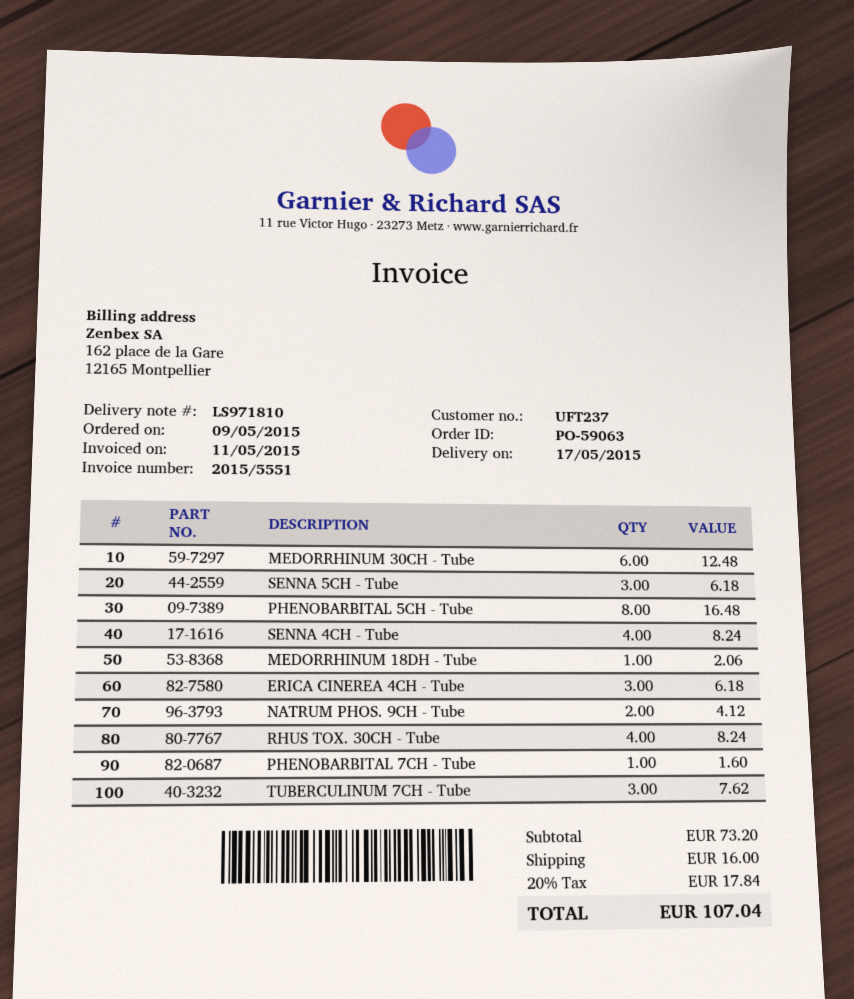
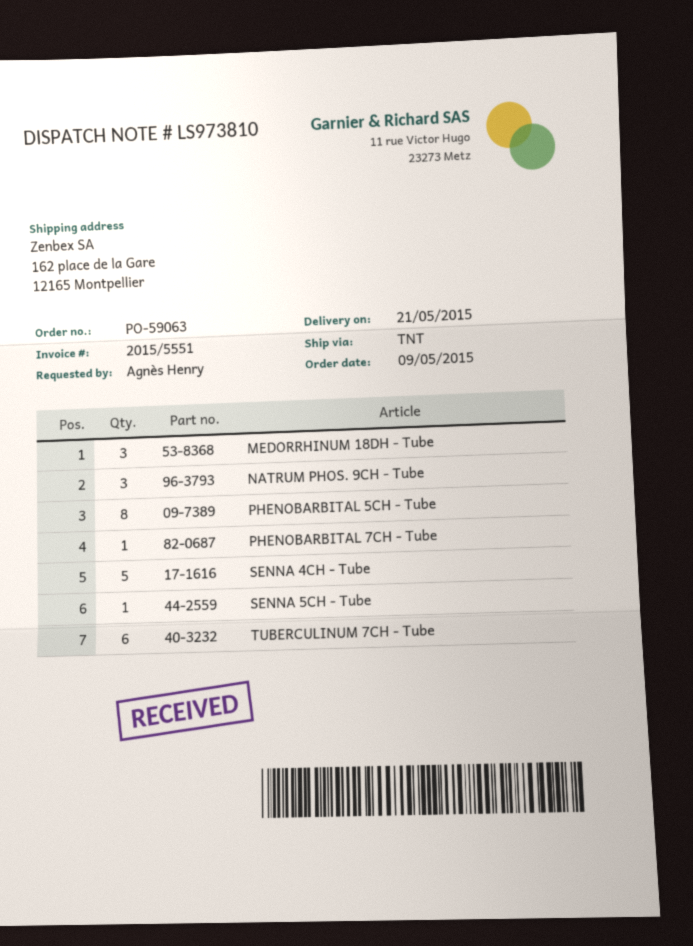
delivery note number: LS971810 -> LS973810
delivery date: 2015-05-17 -> 2015-05-21
MEDORRHINUM 30CH - Tube: 6 -> none
SENNA 5CH - Tube: 3 -> 1
SENNA 4CH - Tube: 4 -> 5
MEDORRHINUM 18DH - Tube: 1 -> 3
ERICA CINEREA 4CH - Tube: 3 -> none
NATRUM PHOS. 9CH - Tube: 2 -> 3
RHUS TOX. 30CH - Tube: 4 -> none
TUBERCULINUM 7CH - Tube: 3 -> 6

